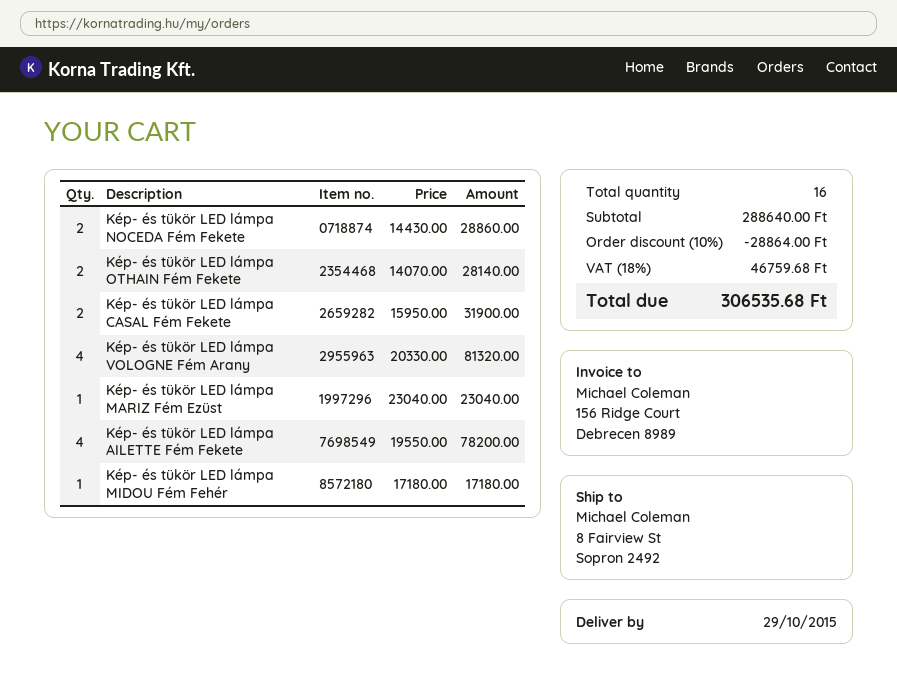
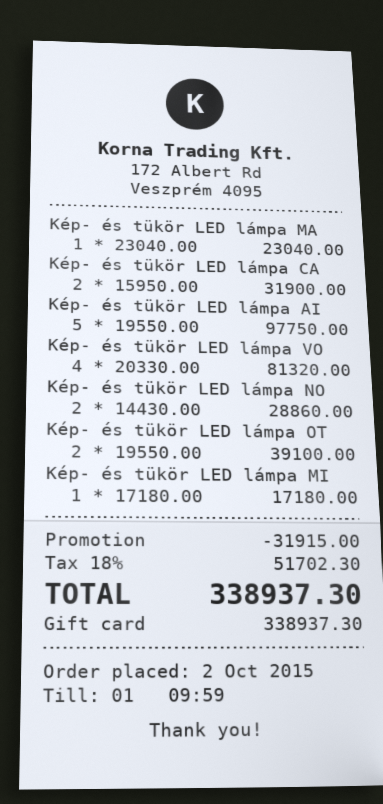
Kép- és tükör LED lámpa OTHAIN Fém Fekete: 2 x 14070.00 = 28140.00 -> 2 x 19550.00 = 39100.00
Kép- és tükör LED lámpa AILETTE Fém Fekete: 4 x 19550.00 = 78200.00 -> 5 x 19550.00 = 97750.00
discount: 28864.00 -> 31915.00
tax: 18% = 46759.68 -> 18% = 51702.30
total: 306535.68 -> 338937.30

